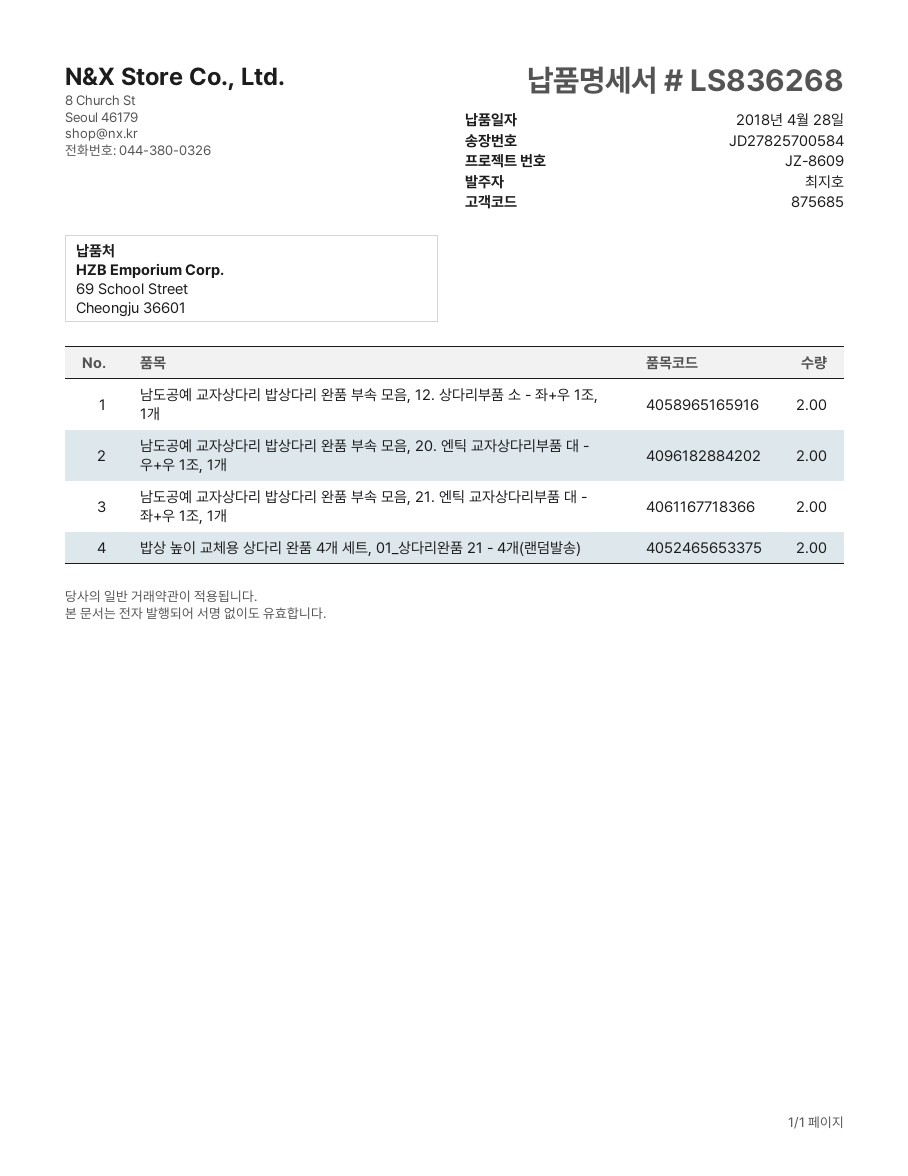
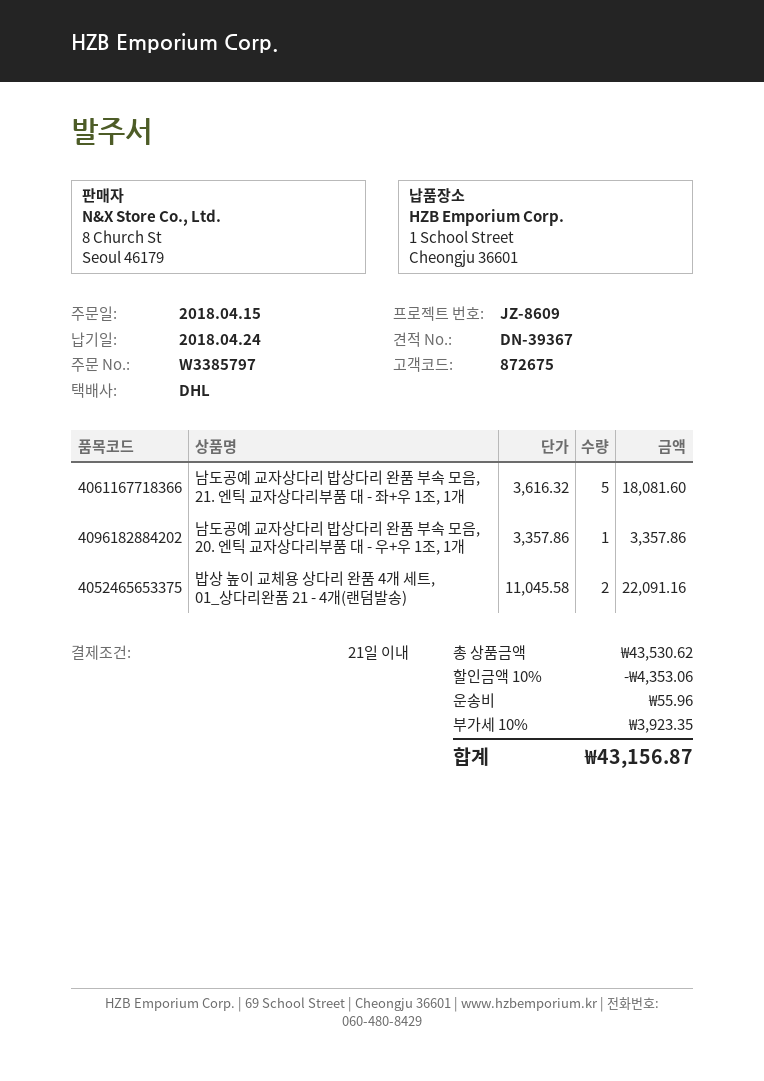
delivery date: 2018-04-28 -> 2018-04-24
customer number: 875685 -> 872675
ship to: 69 School Street, Cheongju 36601 -> 1 School Street, Cheongju 36601
남도공예 교자상다리 밥상다리 완품 부속 모음, 12. 상다리부품 소 - 좌+우 1조, 1개: 2 -> none
남도공예 교자상다리 밥상다리 완품 부속 모음, 20. 엔틱 교자상다리부품 대 - 우+우 1조, 1개: 2 -> 1
남도공예 교자상다리 밥상다리 완품 부속 모음, 21. 엔틱 교자상다리부품 대 - 좌+우 1조, 1개: 2 -> 5

